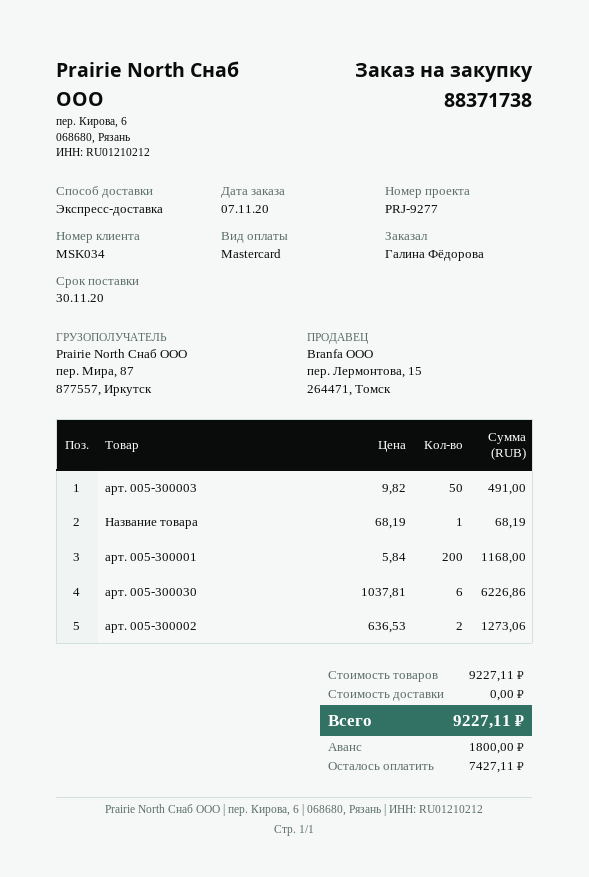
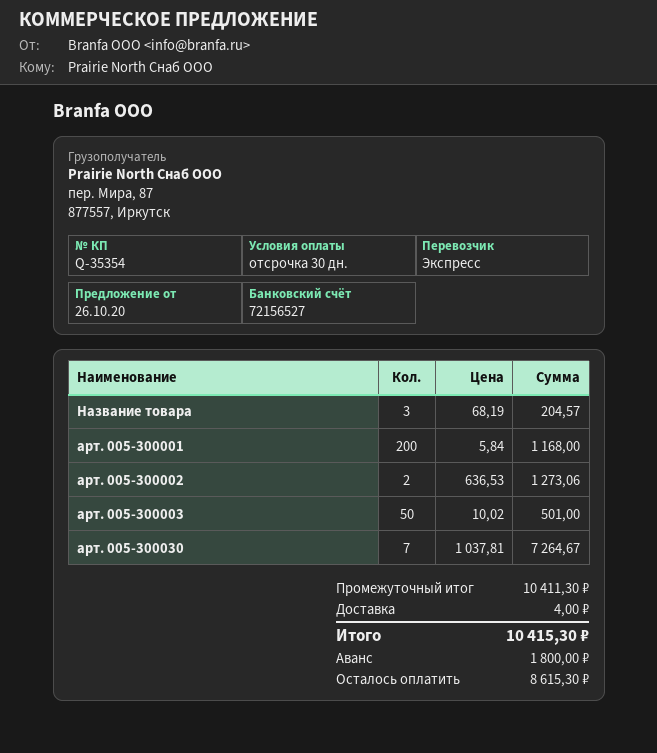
арт. 005-300003: 50 x 9.82 = 491.00 -> 50 x 10.02 = 501.00
Название товара: 1 x 68.19 = 68.19 -> 3 x 68.19 = 204.57
арт. 005-300030: 6 x 1037.81 = 6226.86 -> 7 x 1037.81 = 7264.67
subtotal: 9227.11 -> 10411.30
shipping: 0.00 -> 4.00
total: 9227.11 -> 10415.30
balance: 7427.11 -> 8615.30

